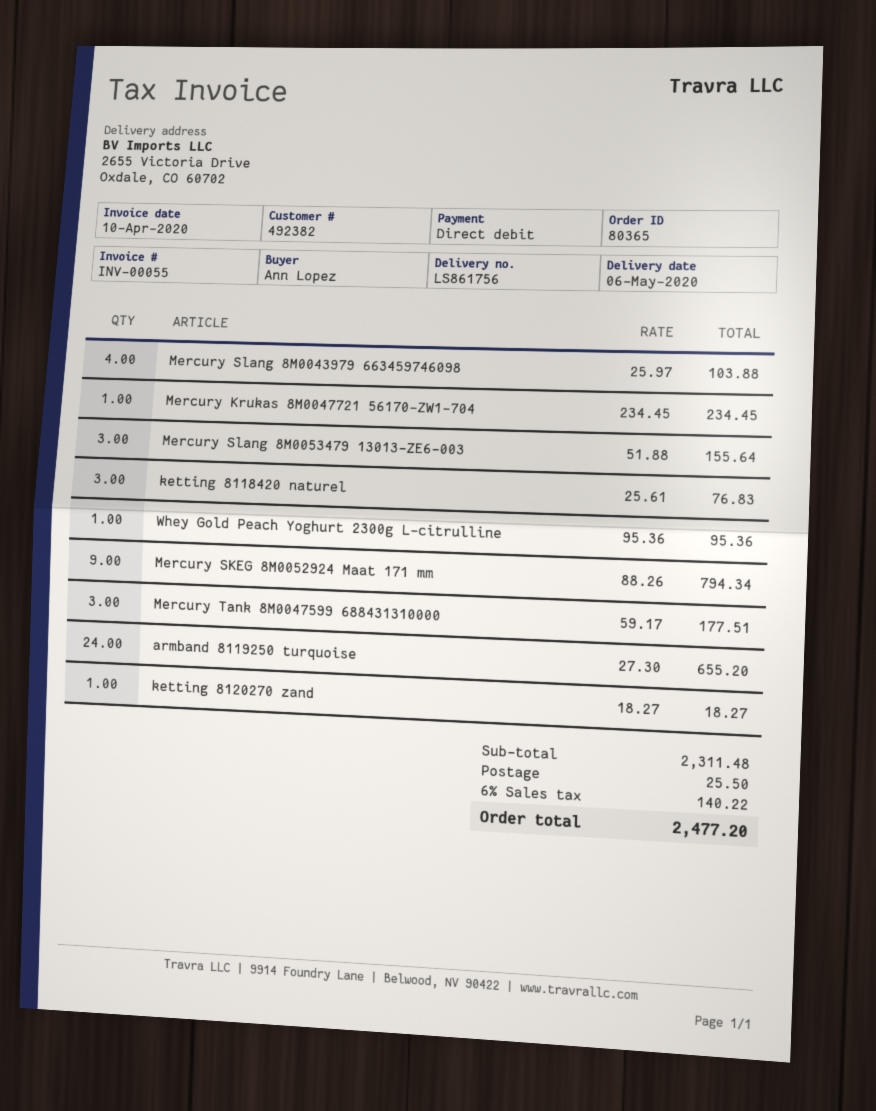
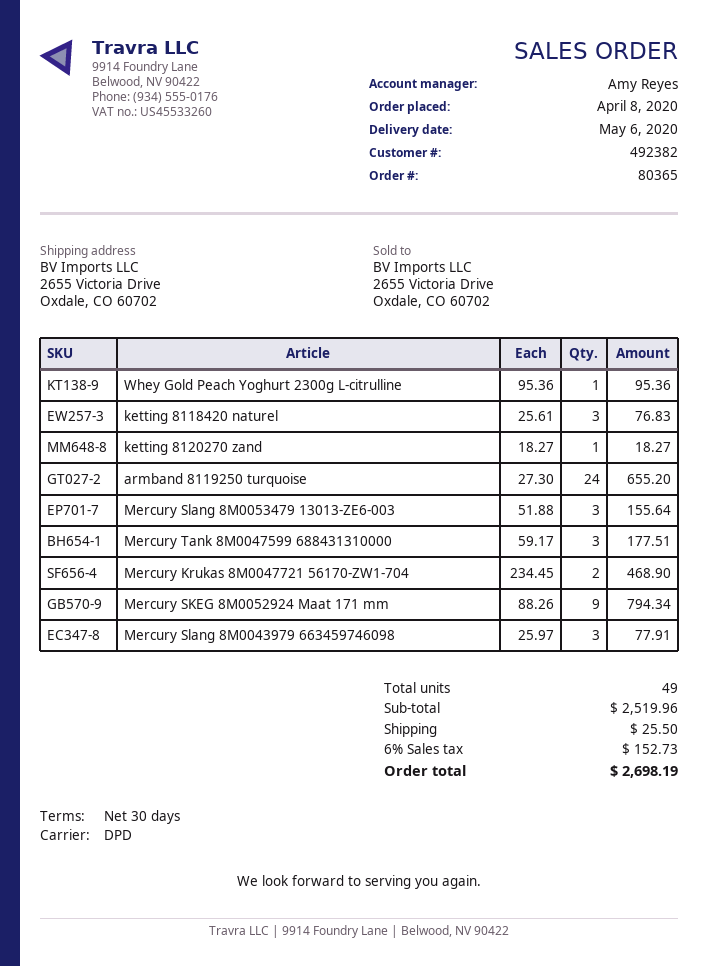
Mercury Slang 8M0043979 663459746098: 4 x 25.97 = 103.88 -> 3 x 25.97 = 77.91
Mercury Krukas 8M0047721 56170-ZW1-704: 1 x 234.45 = 234.45 -> 2 x 234.45 = 468.90
subtotal: 2311.48 -> 2519.96
tax: 6% = 140.22 -> 6% = 152.73
total: 2477.20 -> 2698.19

